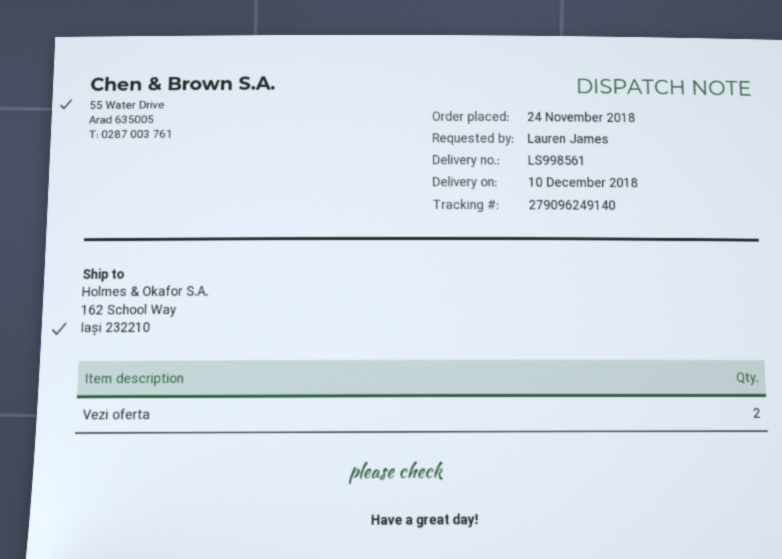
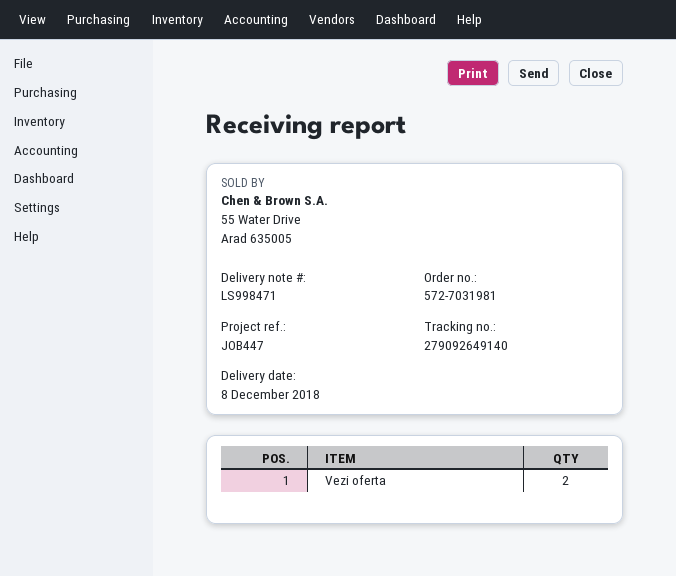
delivery note number: LS998561 -> LS998471
delivery date: 2018-12-10 -> 2018-12-08
tracking number: 279096249140 -> 279092649140

